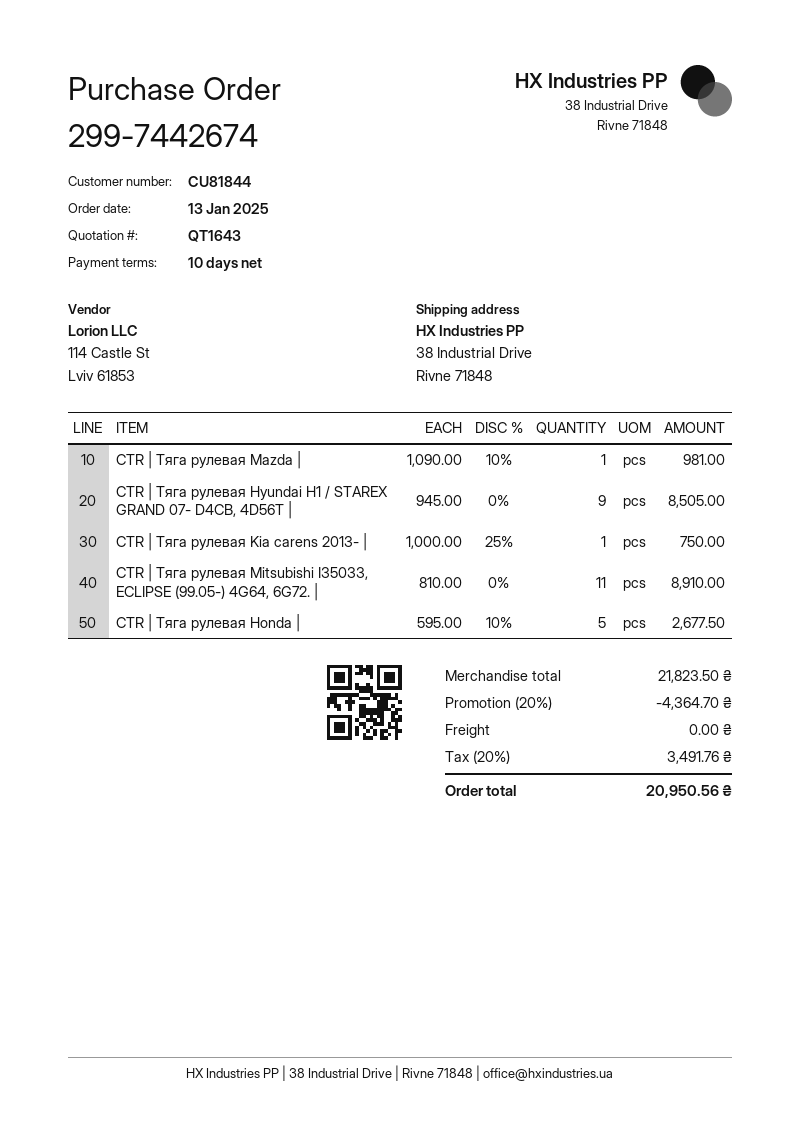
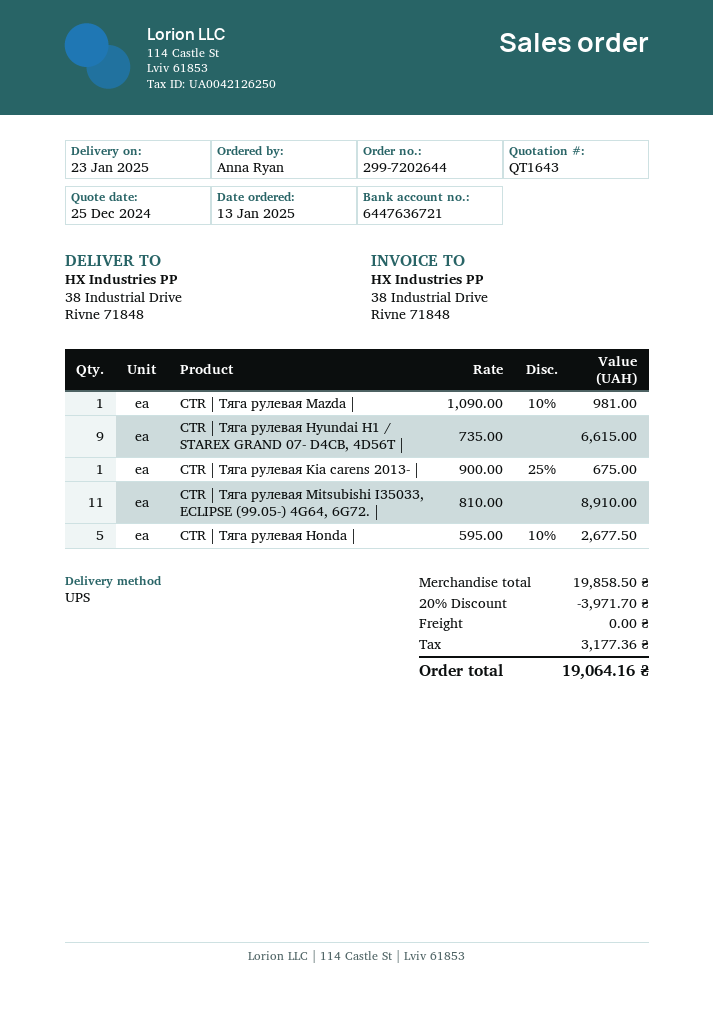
order number: 299-7442674 -> 299-7202644
CTR | Тяга рулевая Hyundai H1 / STAREX GRAND 07- D4CB, 4D56T |: 9 x 945.00 = 8505.00 -> 9 x 735.00 = 6615.00
CTR | Тяга рулевая Kia carens 2013- |: 1 x 1000.00 - 25% = 750.00 -> 1 x 900.00 - 25% = 675.00
subtotal: 21823.50 -> 19858.50
discount: 20% = 4364.70 -> 20% = 3971.70
tax: 3491.76 -> 3177.36
total: 20950.56 -> 19064.16

